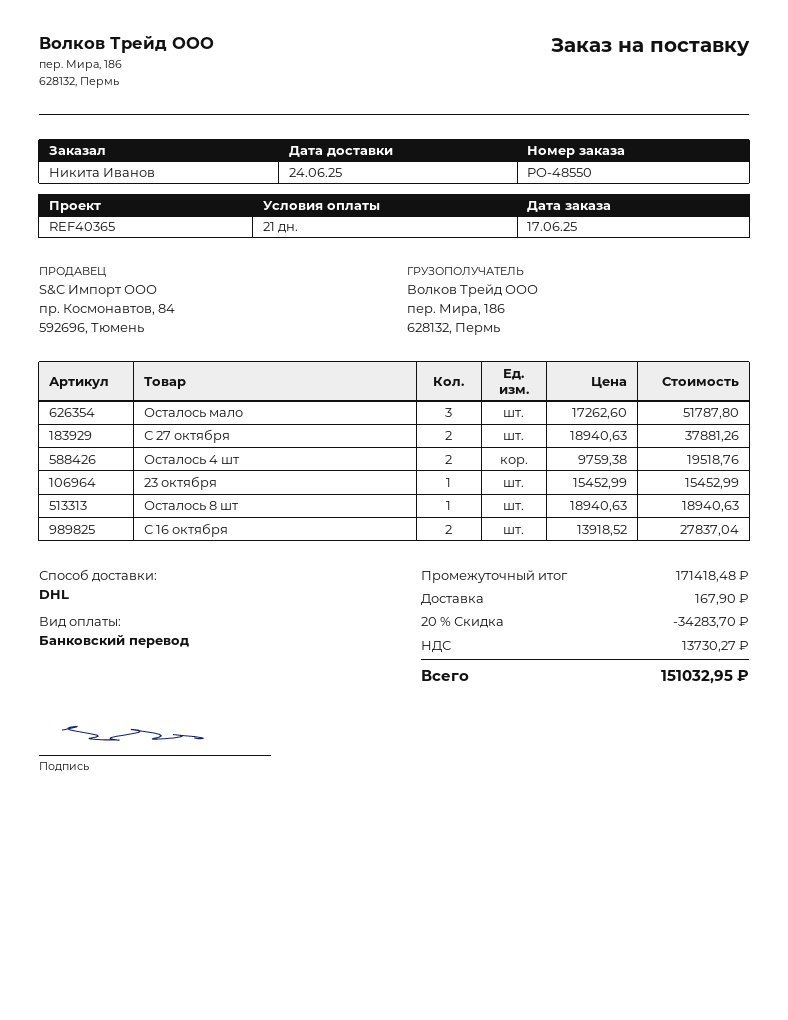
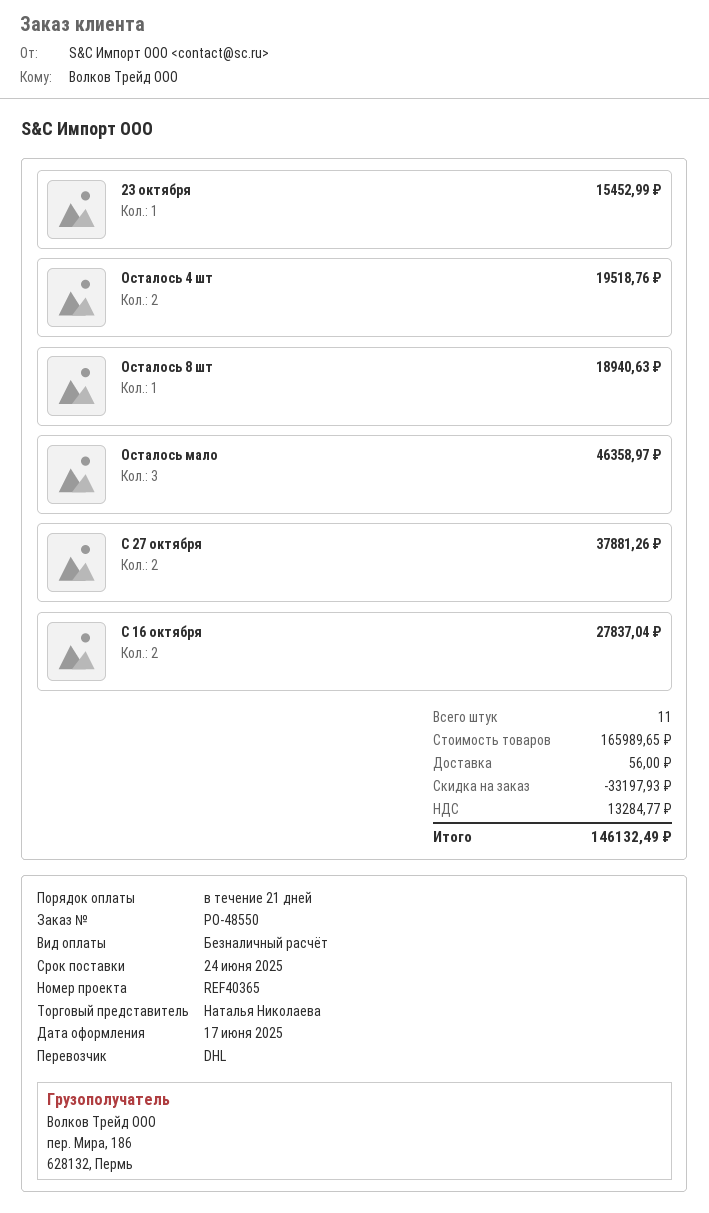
Осталось мало: 3 for 51787.80 -> 3 for 46358.97
subtotal: 171418.48 -> 165989.65
discount: 34283.70 -> 33197.93
shipping: 167.90 -> 56.00
tax: 13730.27 -> 13284.77
total: 151032.95 -> 146132.49

